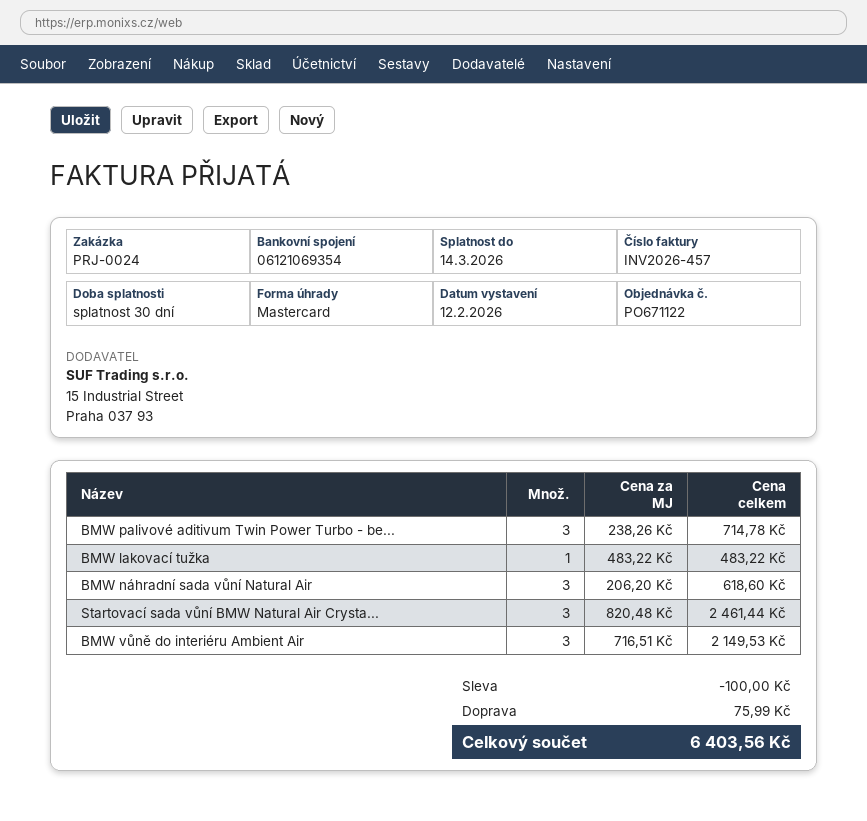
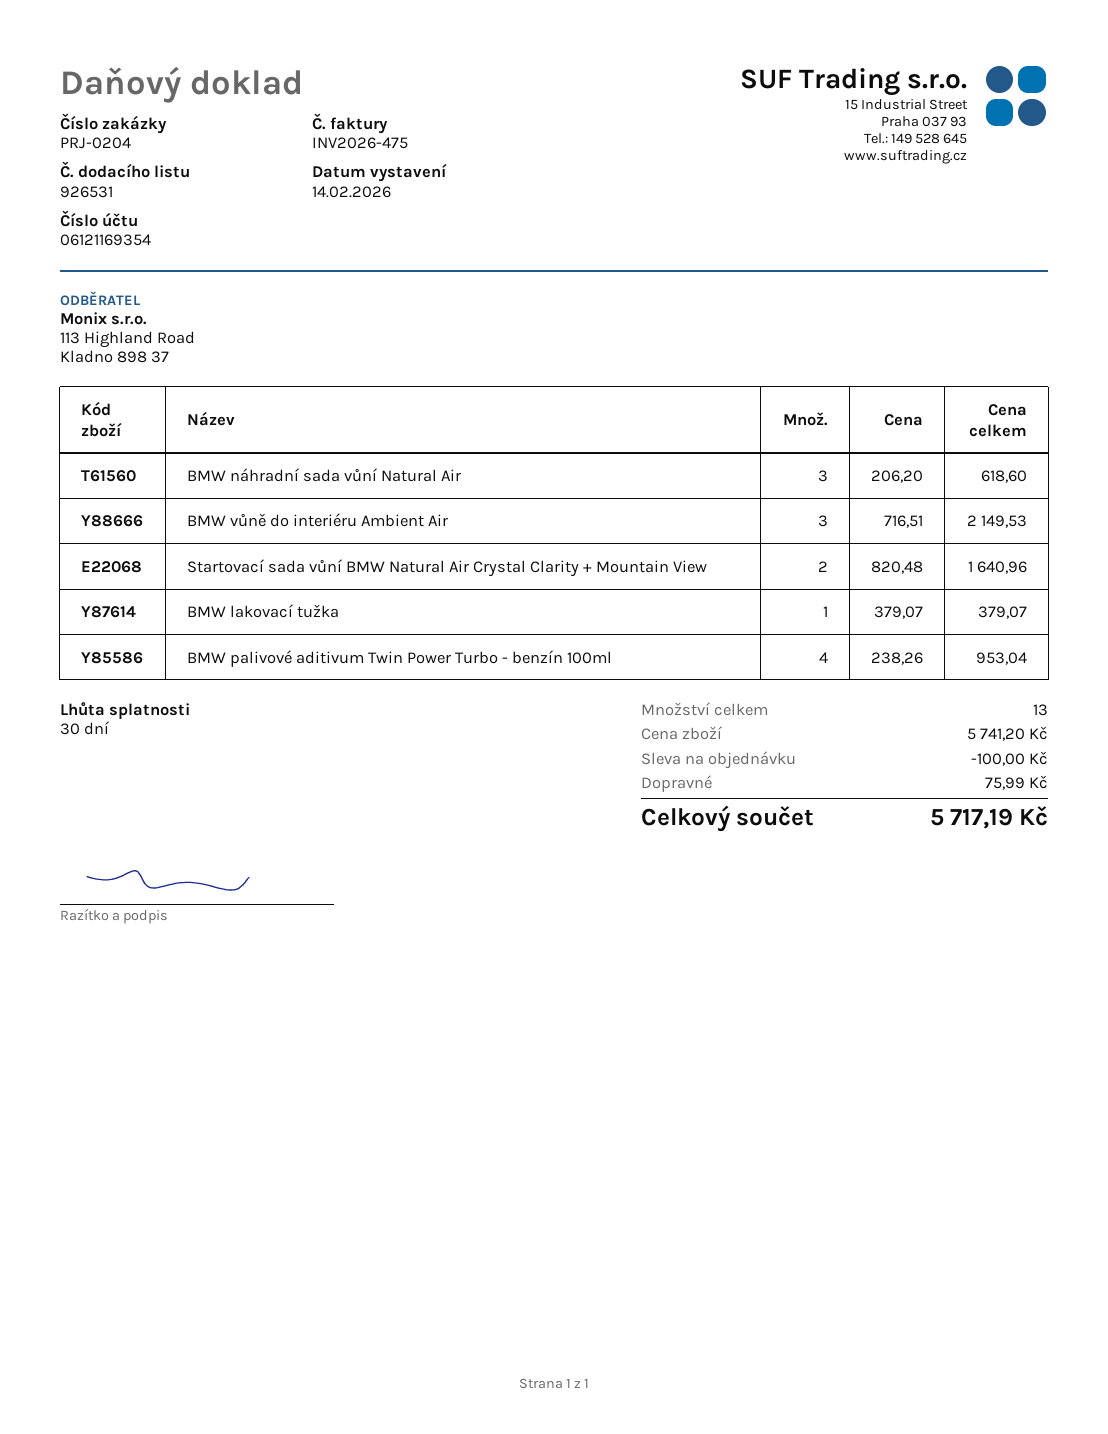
invoice number: INV2026-457 -> INV2026-475
invoice date: 2026-02-12 -> 2026-02-14
reference: PRJ-0024 -> PRJ-0204
bank account: 06121069354 -> 06121169354
BMW palivové aditivum Twin Power Turbo - be...: 3 x 238.26 = 714.78 -> 4 x 238.26 = 953.04
BMW lakovací tužka: 1 x 483.22 = 483.22 -> 1 x 379.07 = 379.07
Startovací sada vůní BMW Natural Air Crysta...: 3 x 820.48 = 2461.44 -> 2 x 820.48 = 1640.96
total: 6403.56 -> 5717.19

